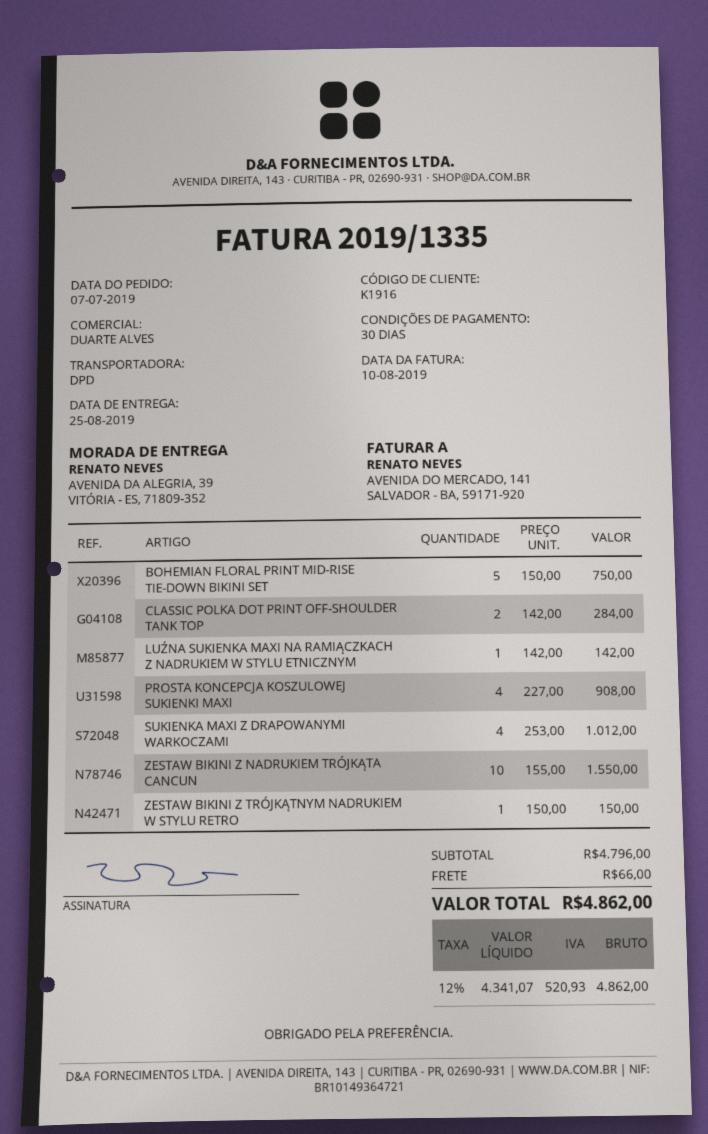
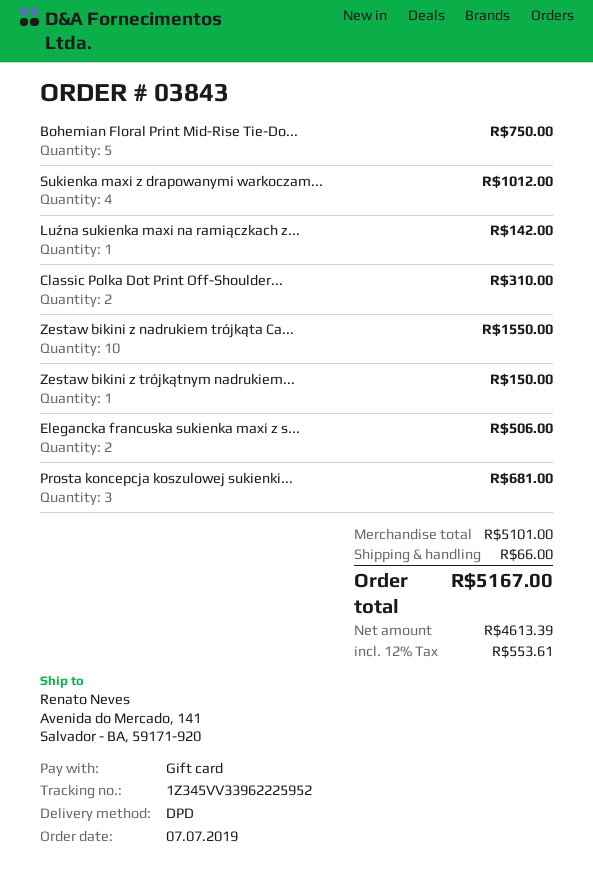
ship to: AVENIDA DA ALEGRIA, 39, VITÓRIA - ES, 71809-352 -> Avenida do Mercado, 141, Salvador - BA, 59171-920
CLASSIC POLKA DOT PRINT OFF-SHOULDER TANK TOP: 2 for 284.00 -> 2 for 310.00
PROSTA KONCEPCJA KOSZULOWEJ SUKIENKI MAXI: 4 for 908.00 -> 3 for 681.00
Elegancka francuska sukienka maxi z s...: none -> 2 for 506.00
subtotal: 4796.00 -> 5101.00
net: 4341.07 -> 4613.39
tax: 12% = 520.93 -> 12% = 553.61
total: 4862.00 -> 5167.00

